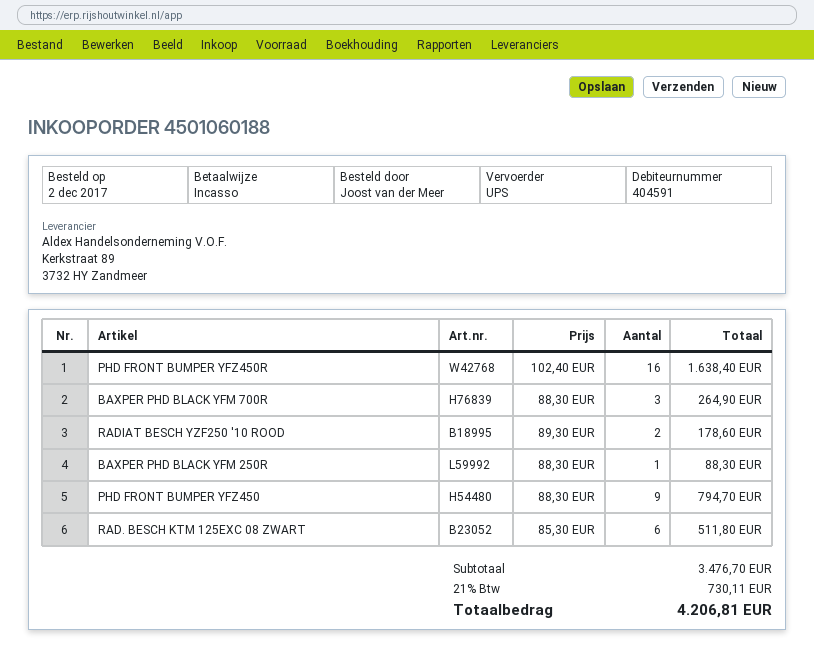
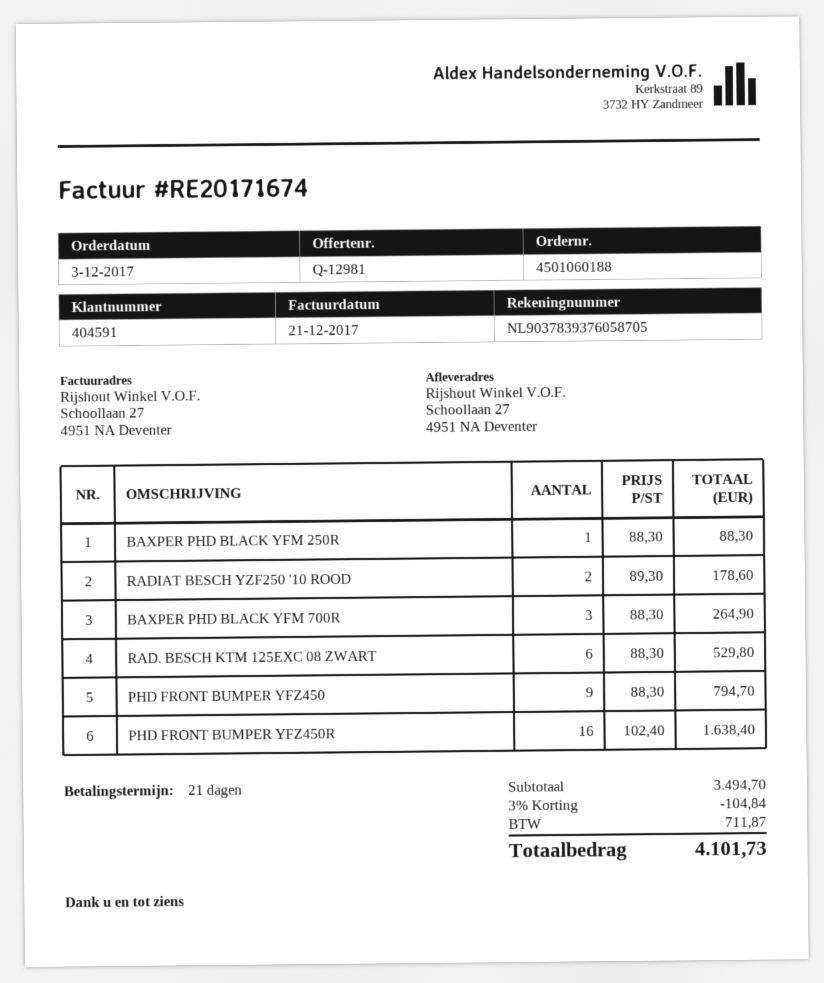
order date: 2017-12-02 -> 2017-12-03
RAD. BESCH KTM 125EXC 08 ZWART: 6 x 85.30 = 511.80 -> 6 x 88.30 = 529.80
subtotal: 3476.70 -> 3494.70
discount: none -> 3% = 104.84
tax: 730.11 -> 711.87
total: 4206.81 -> 4101.73

